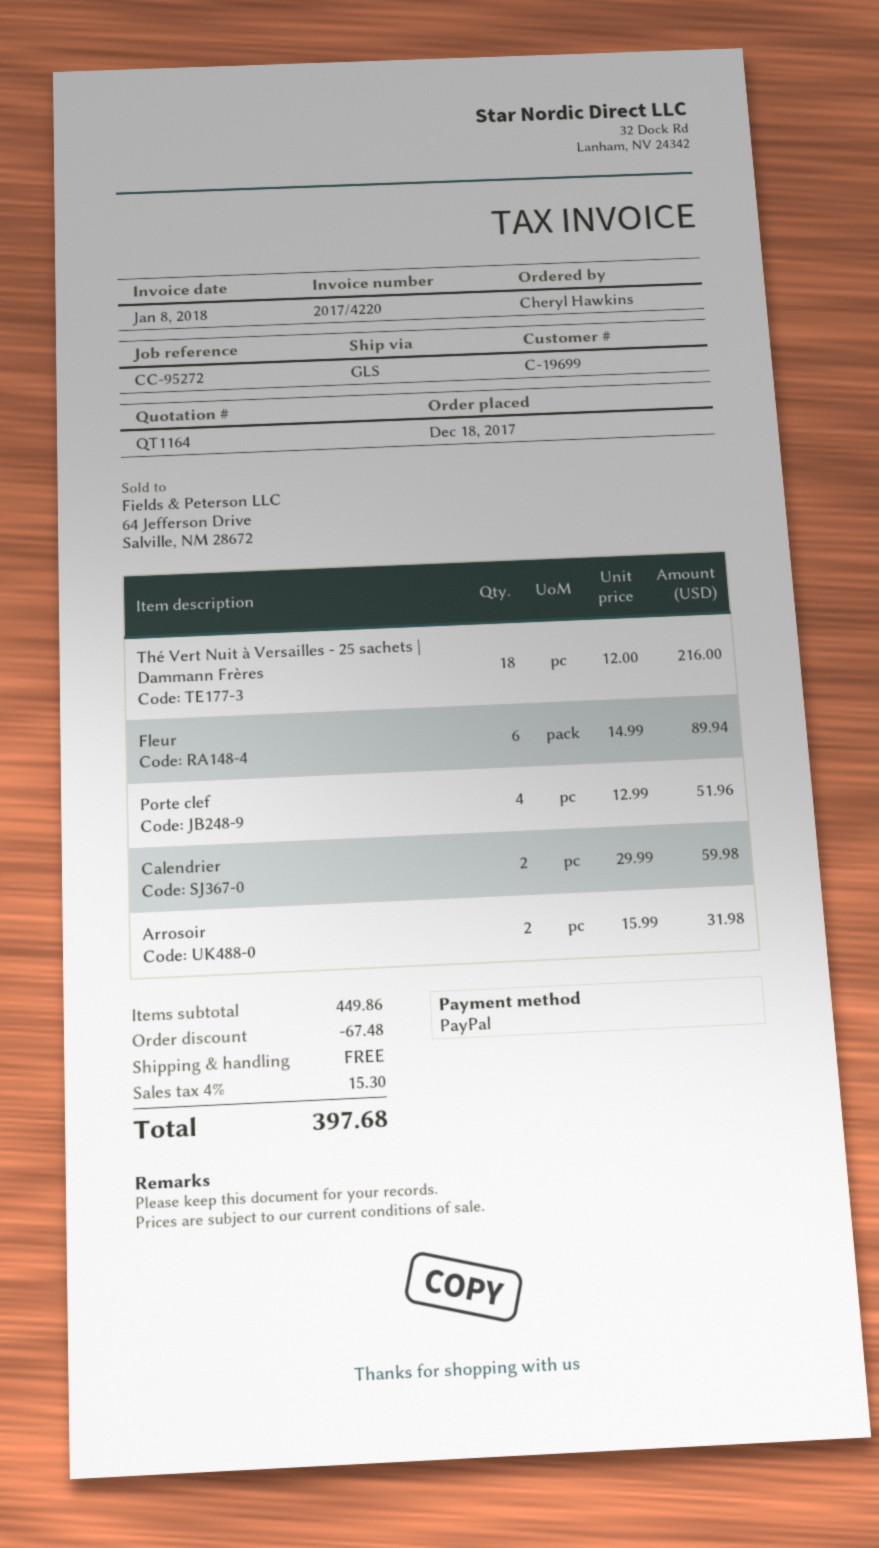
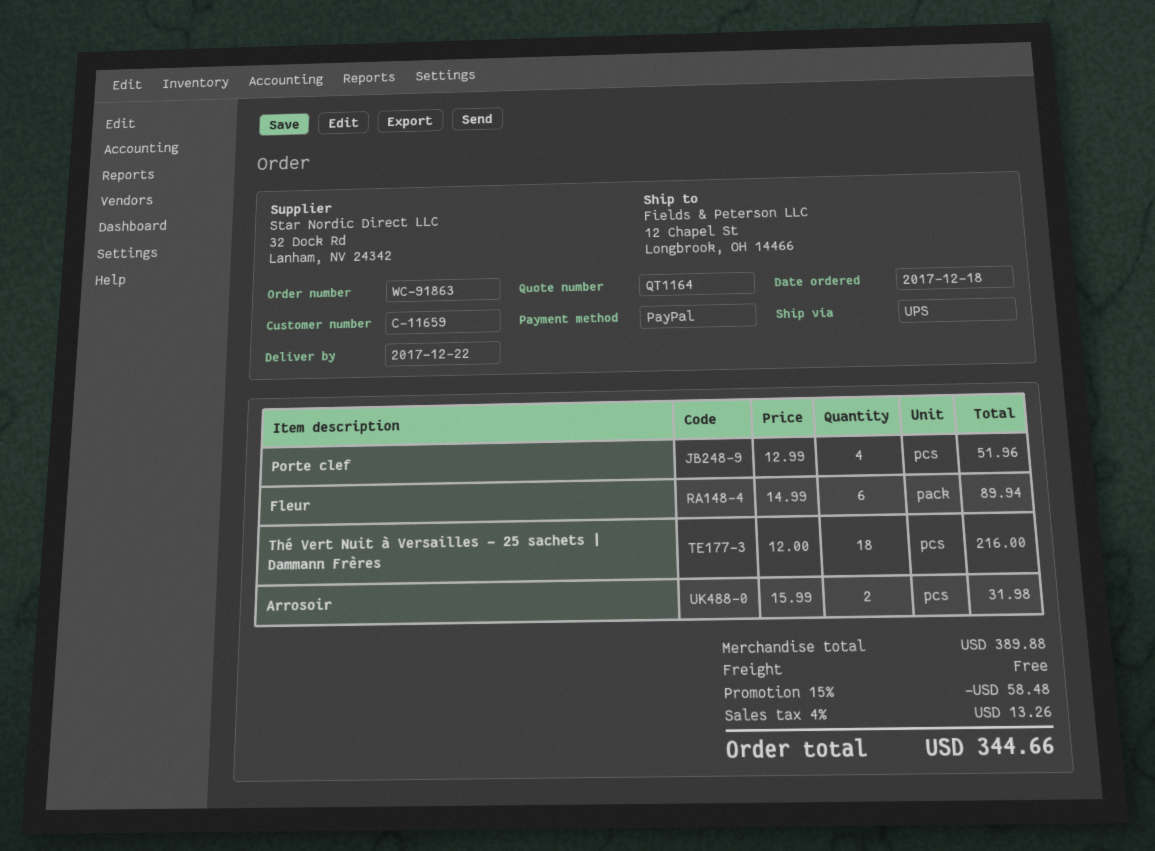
customer number: C-19699 -> C-11659
shipping method: GLS -> UPS
Calendrier: 2 x 29.99 = 59.98 -> none
subtotal: 449.86 -> 389.88
discount: 67.48 -> 58.48
tax: 4% = 15.30 -> 4% = 13.26
total: 397.68 -> 344.66

